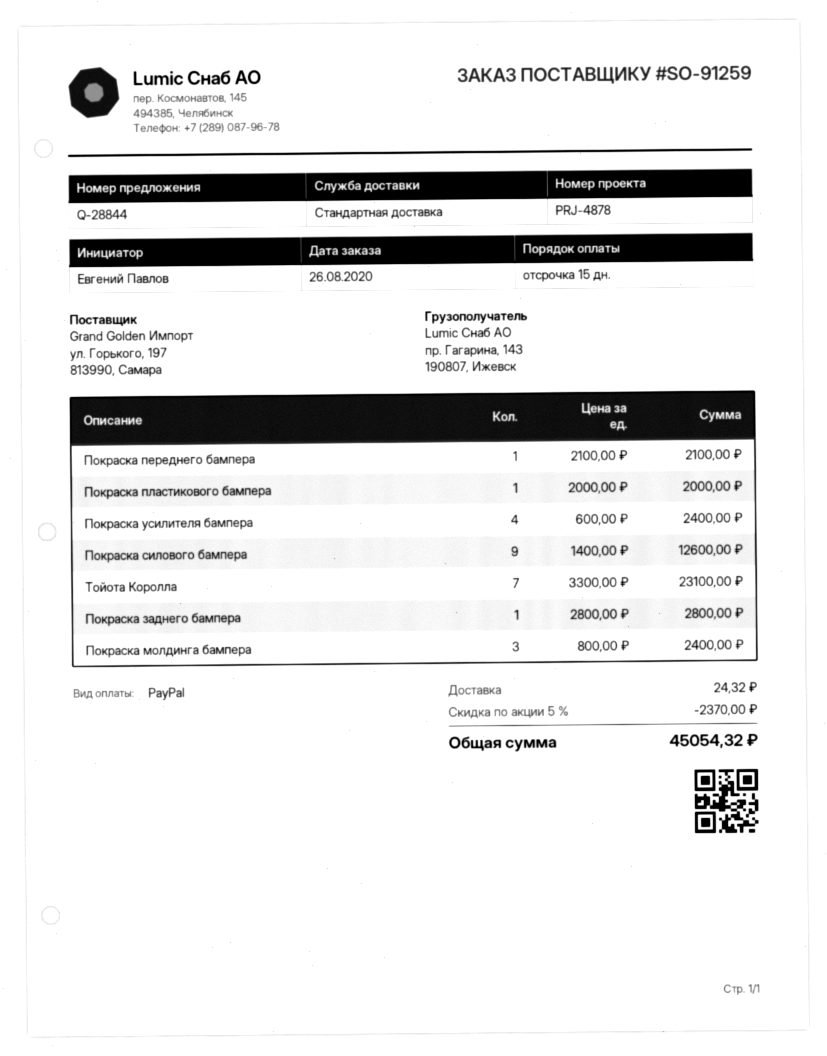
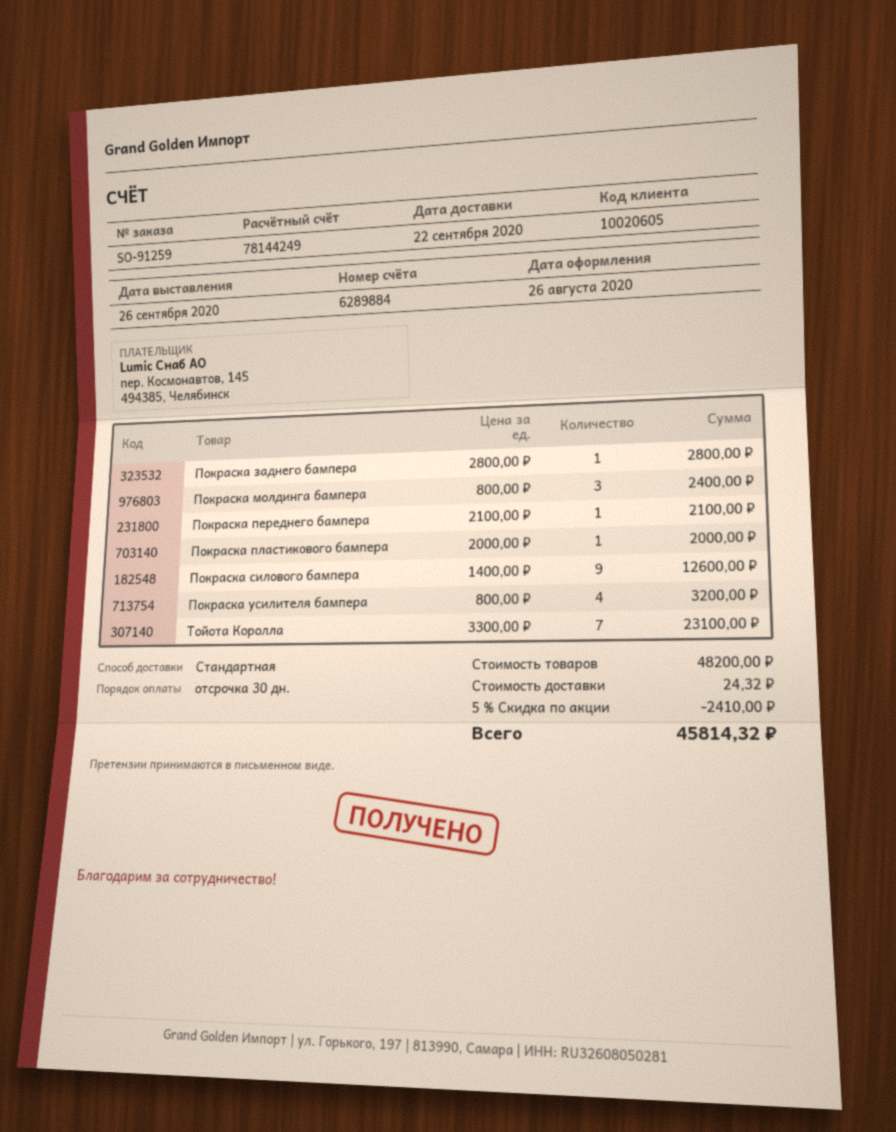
payment terms: 15 days -> 30 days
Покраска усилителя бампера: 4 x 600.00 = 2400.00 -> 4 x 800.00 = 3200.00
discount: 5% = 2370.00 -> 5% = 2410.00
total: 45054.32 -> 45814.32

